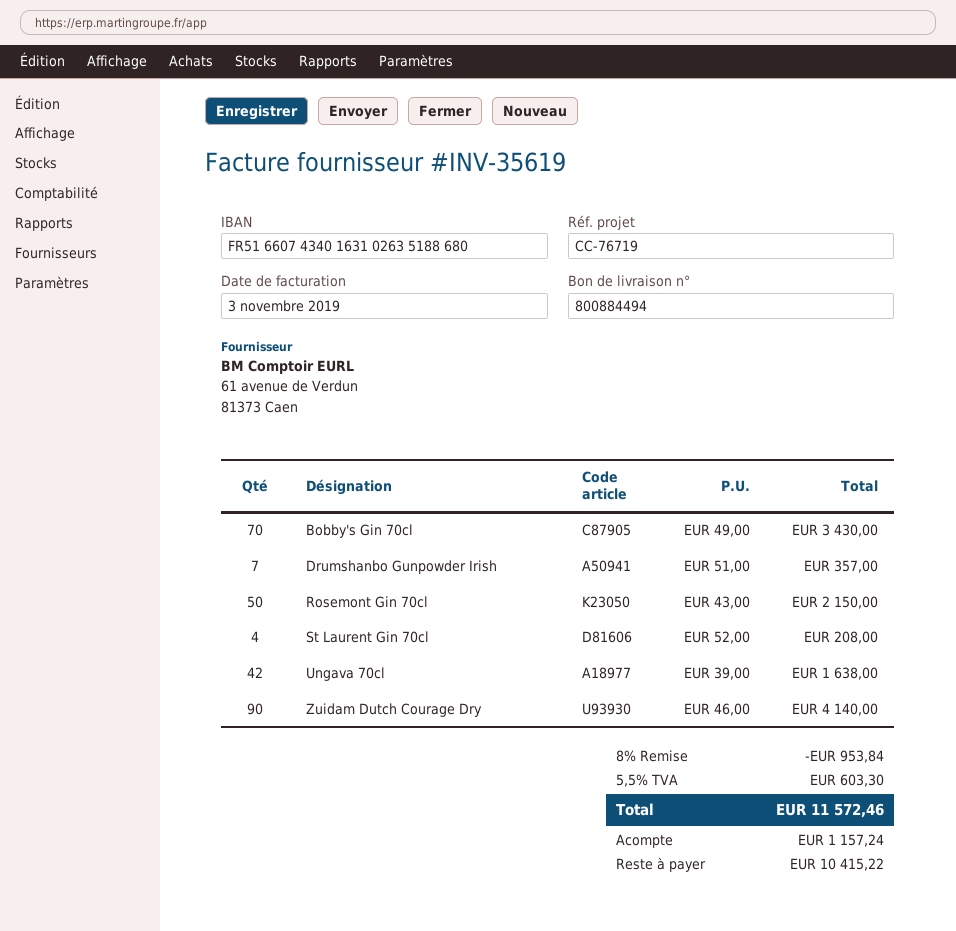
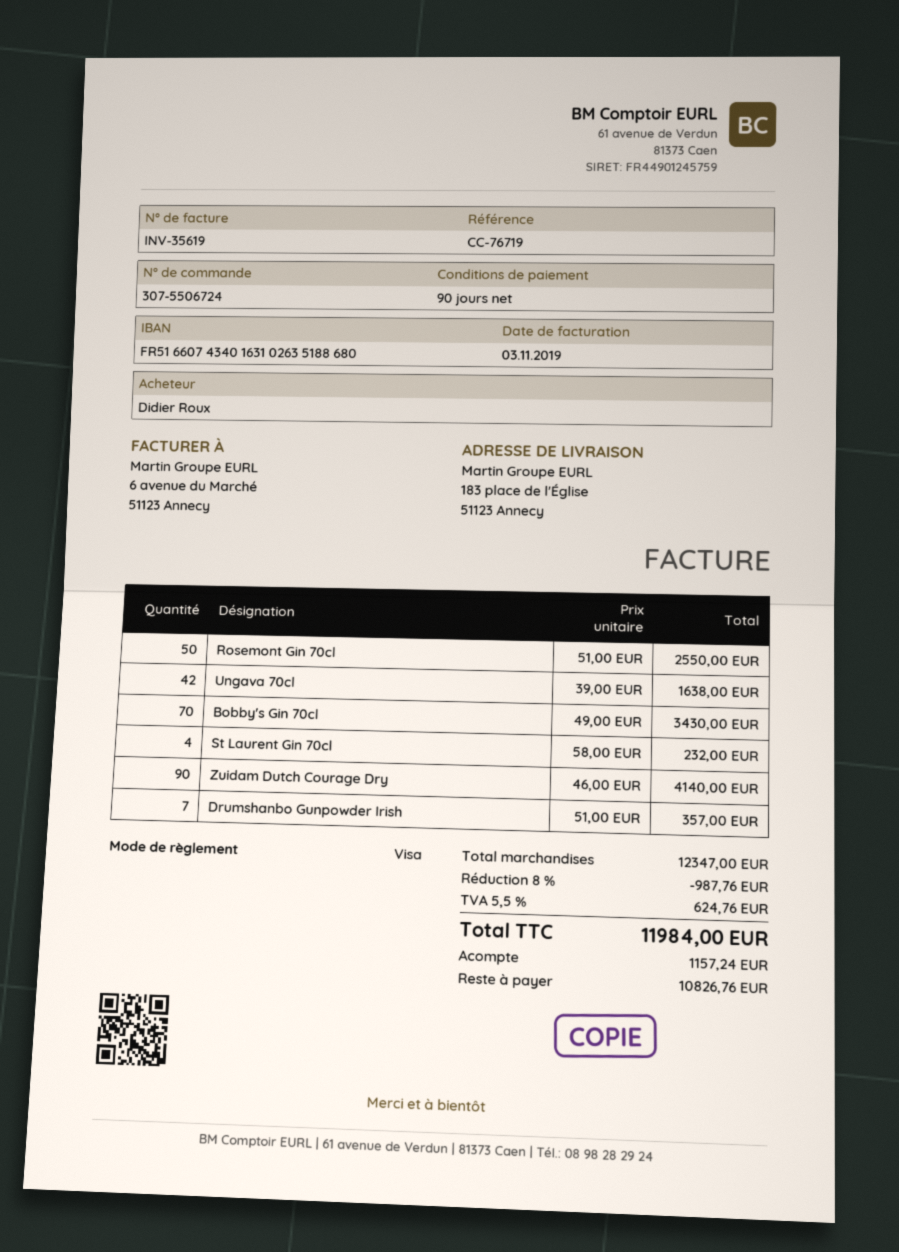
Rosemont Gin 70cl: 50 x 43.00 = 2150.00 -> 50 x 51.00 = 2550.00
St Laurent Gin 70cl: 4 x 52.00 = 208.00 -> 4 x 58.00 = 232.00
discount: 8% = 953.84 -> 8% = 987.76
tax: 5.5% = 603.30 -> 5.5% = 624.76
total: 11572.46 -> 11984.00
balance: 10415.22 -> 10826.76

